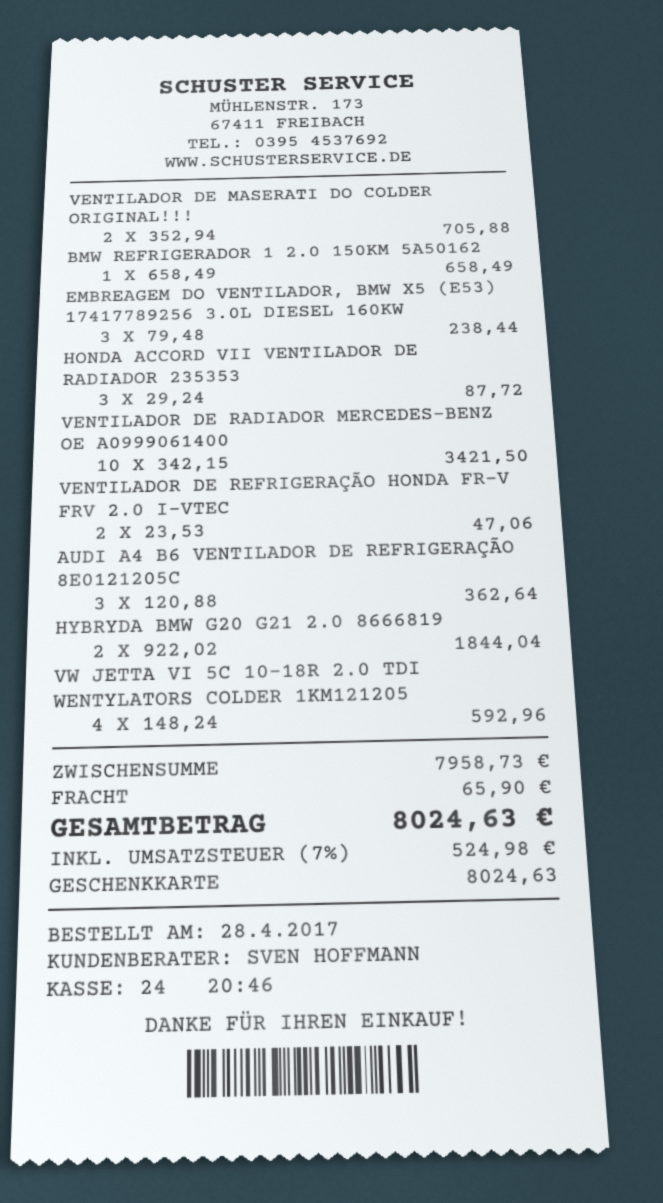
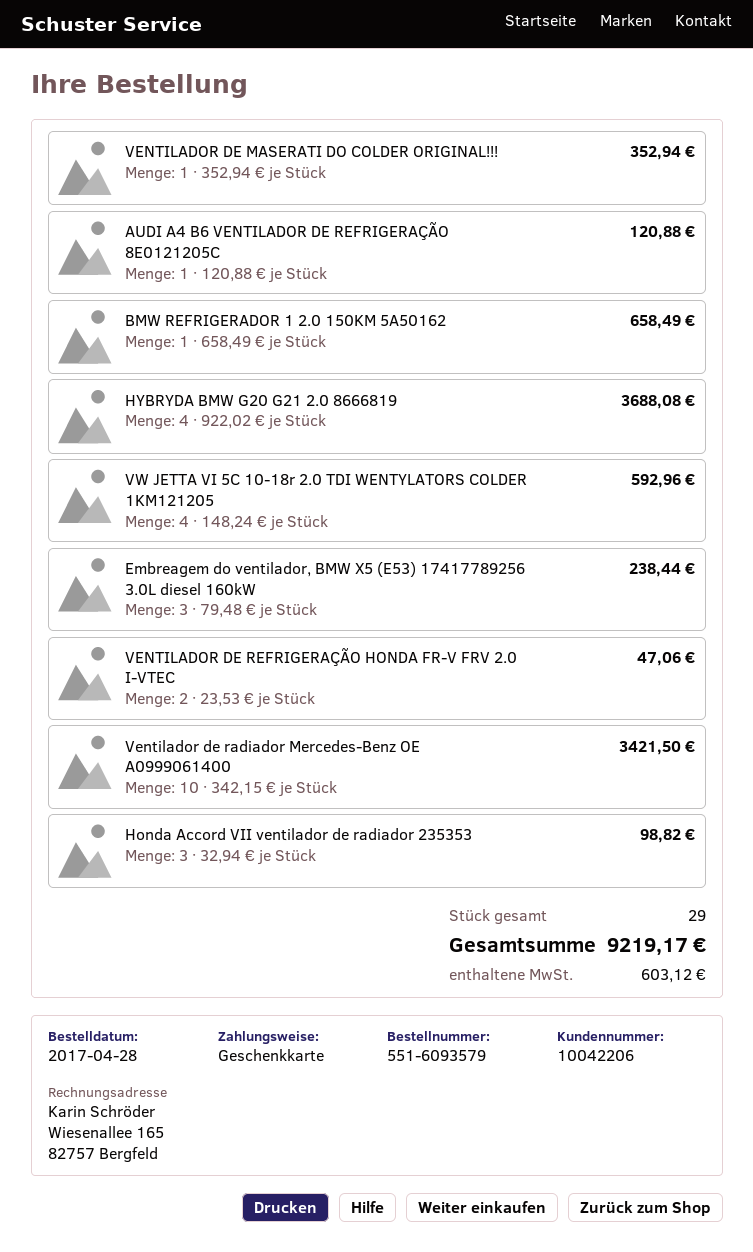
VENTILADOR DE MASERATI DO COLDER ORIGINAL!!!: 2 x 352.94 = 705.88 -> 1 x 352.94 = 352.94
HONDA ACCORD VII VENTILADOR DE RADIADOR 235353: 3 x 29.24 = 87.72 -> 3 x 32.94 = 98.82
AUDI A4 B6 VENTILADOR DE REFRIGERAÇÃO 8E0121205C: 3 x 120.88 = 362.64 -> 1 x 120.88 = 120.88
HYBRYDA BMW G20 G21 2.0 8666819: 2 x 922.02 = 1844.04 -> 4 x 922.02 = 3688.08
shipping: 65.90 -> none
tax: 524.98 -> 603.12
total: 8024.63 -> 9219.17

